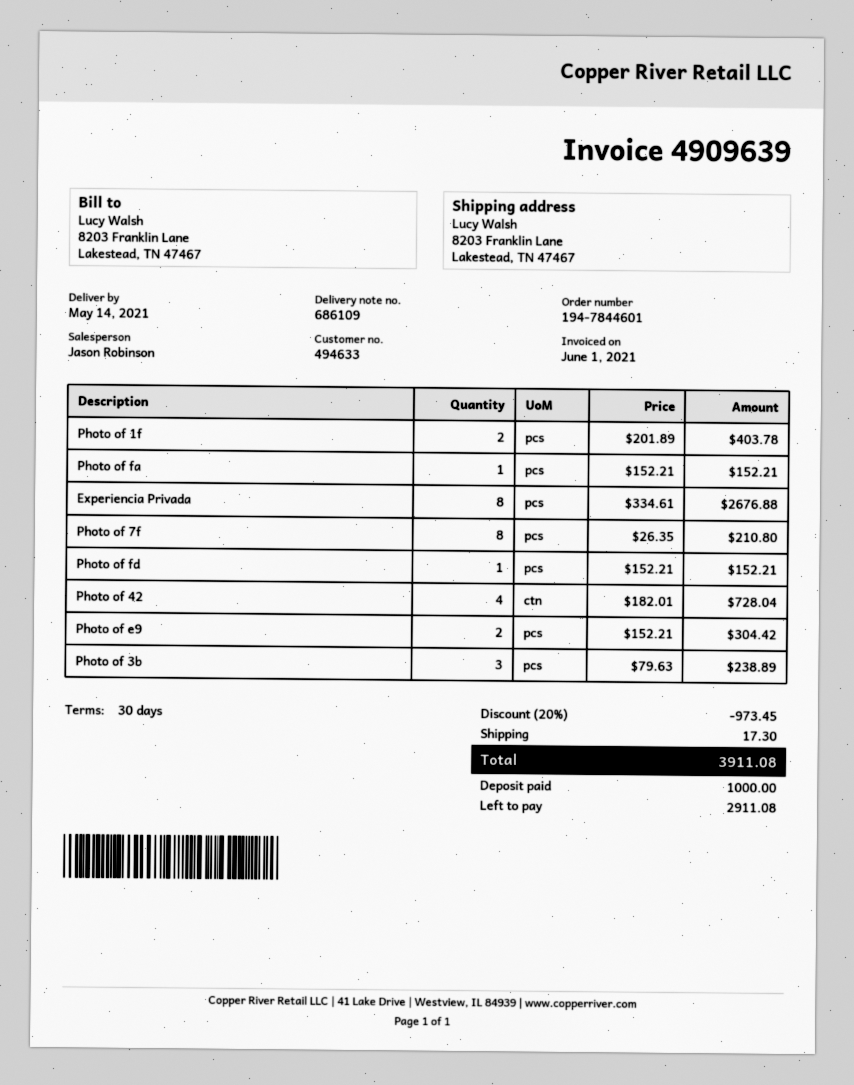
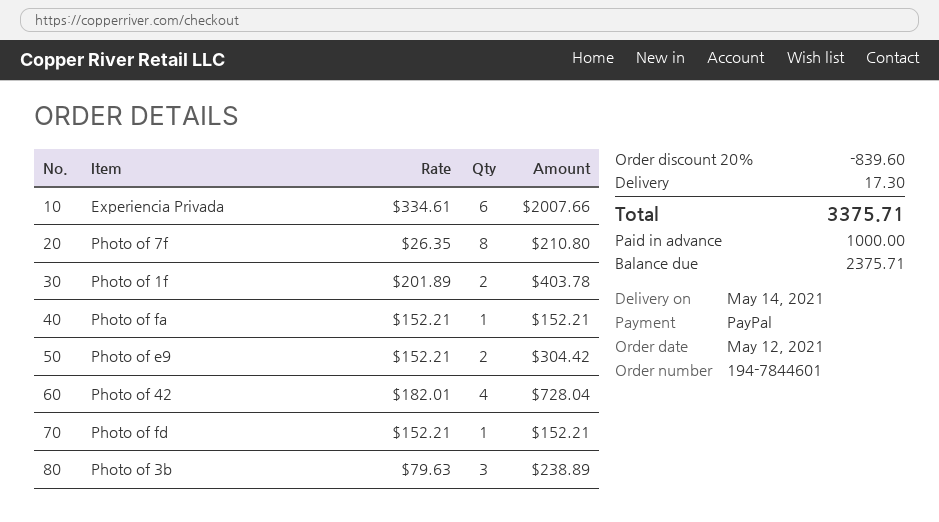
Experiencia Privada: 8 x 334.61 = 2676.88 -> 6 x 334.61 = 2007.66
discount: 20% = 973.45 -> 20% = 839.60
total: 3911.08 -> 3375.71
balance: 2911.08 -> 2375.71

